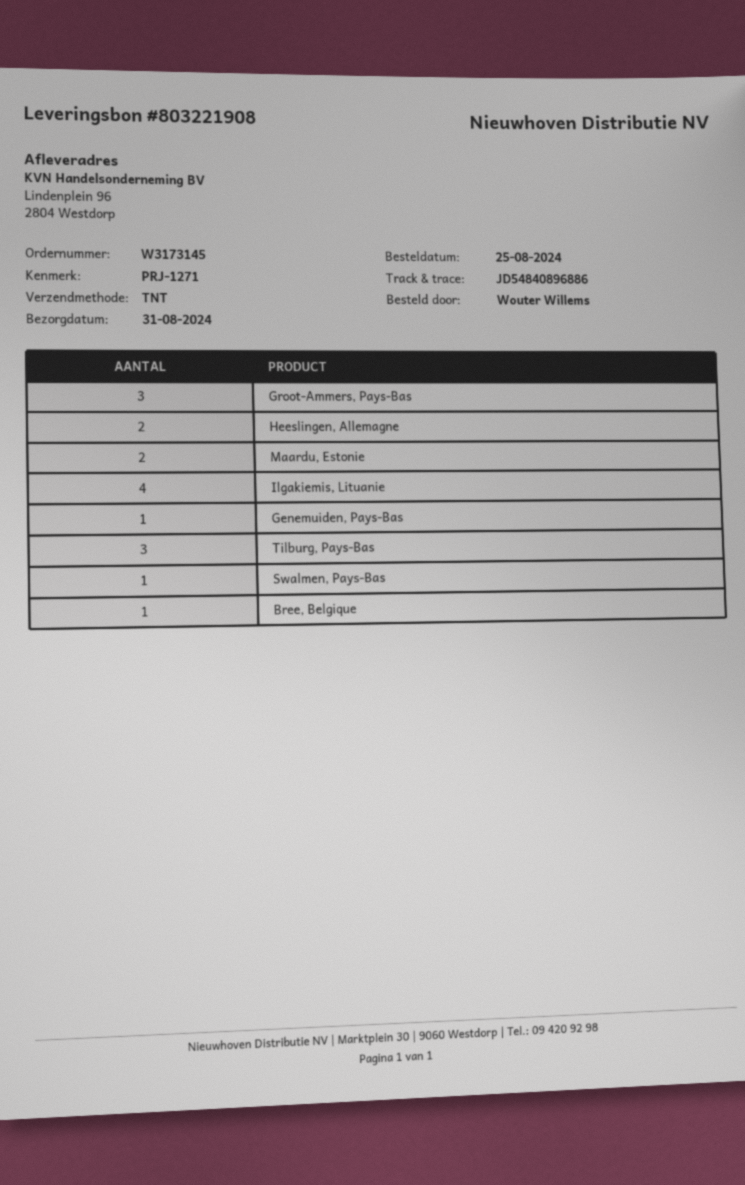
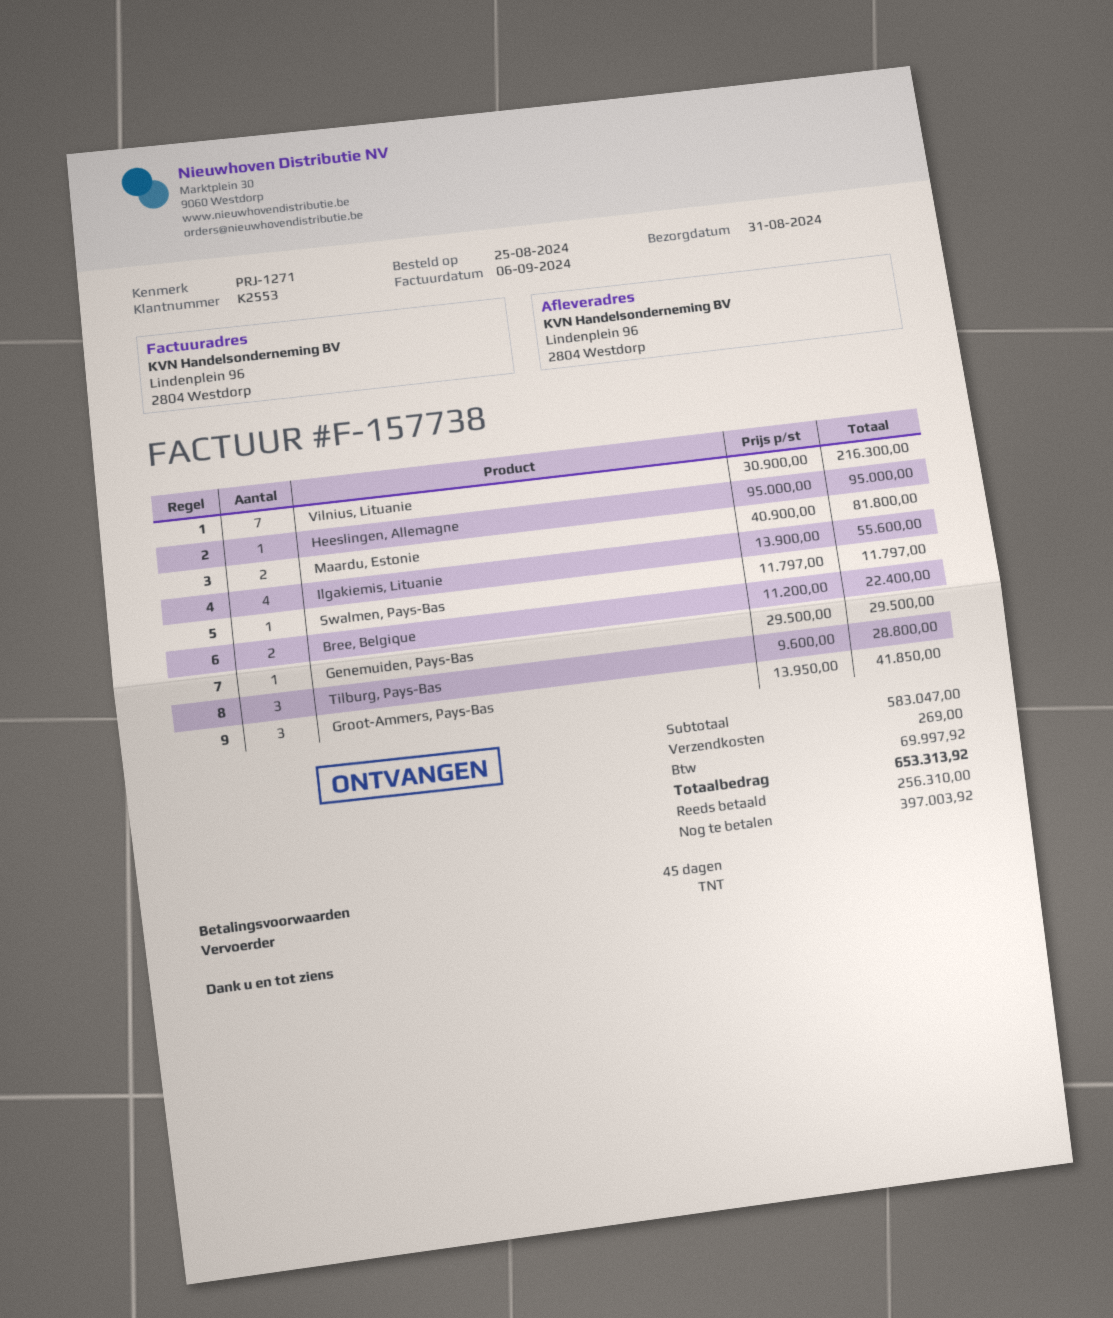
Heeslingen, Allemagne: 2 -> 1
Bree, Belgique: 1 -> 2
Vilnius, Lituanie: none -> 7

